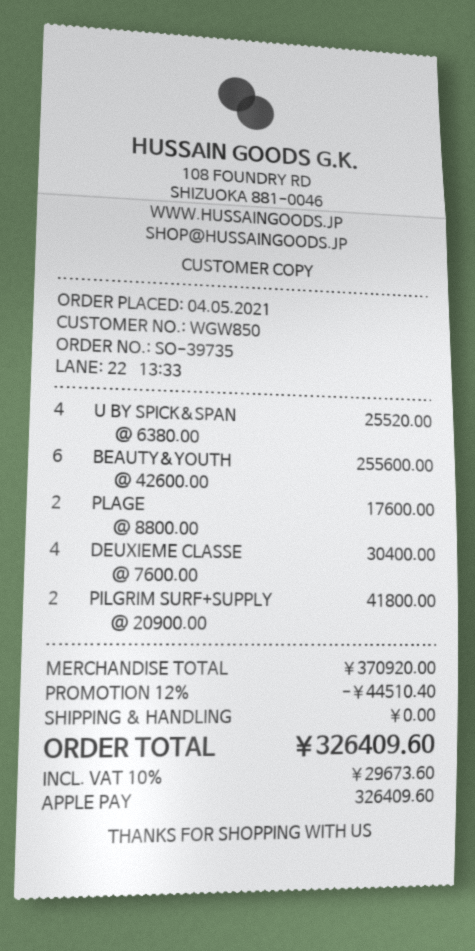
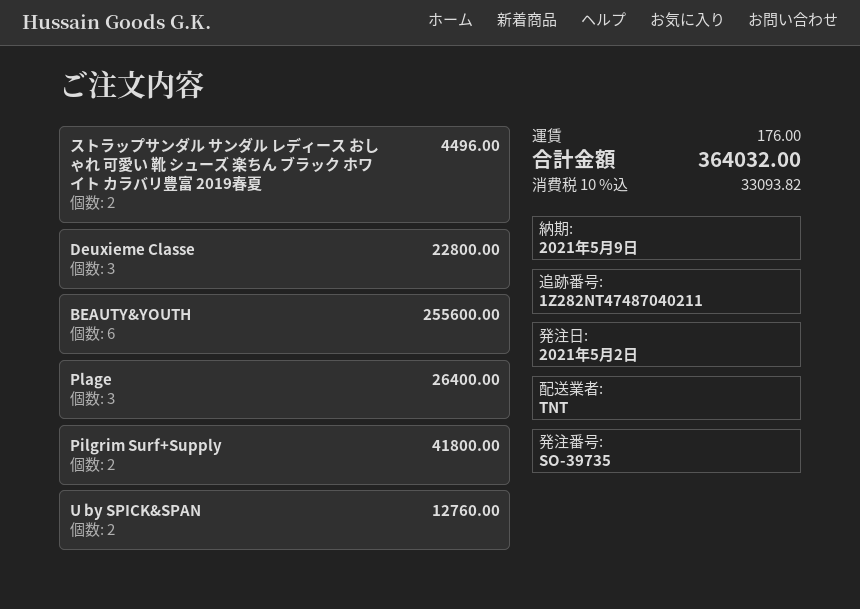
order date: 2021-05-04 -> 2021-05-02
U BY SPICK&SPAN: 4 for 25520.00 -> 2 for 12760.00
PLAGE: 2 for 17600.00 -> 3 for 26400.00
DEUXIEME CLASSE: 4 for 30400.00 -> 3 for 22800.00
ストラップサンダル サンダル レディース おしゃれ 可愛い 靴 シューズ 楽ちん ブラック ホワイト カラバリ豊富 2019春夏: none -> 2 for 4496.00
discount: 12% = 44510.40 -> none
shipping: 0.00 -> 176.00
tax: 10% = 29673.60 -> 10% = 33093.82
total: 326409.60 -> 364032.00

